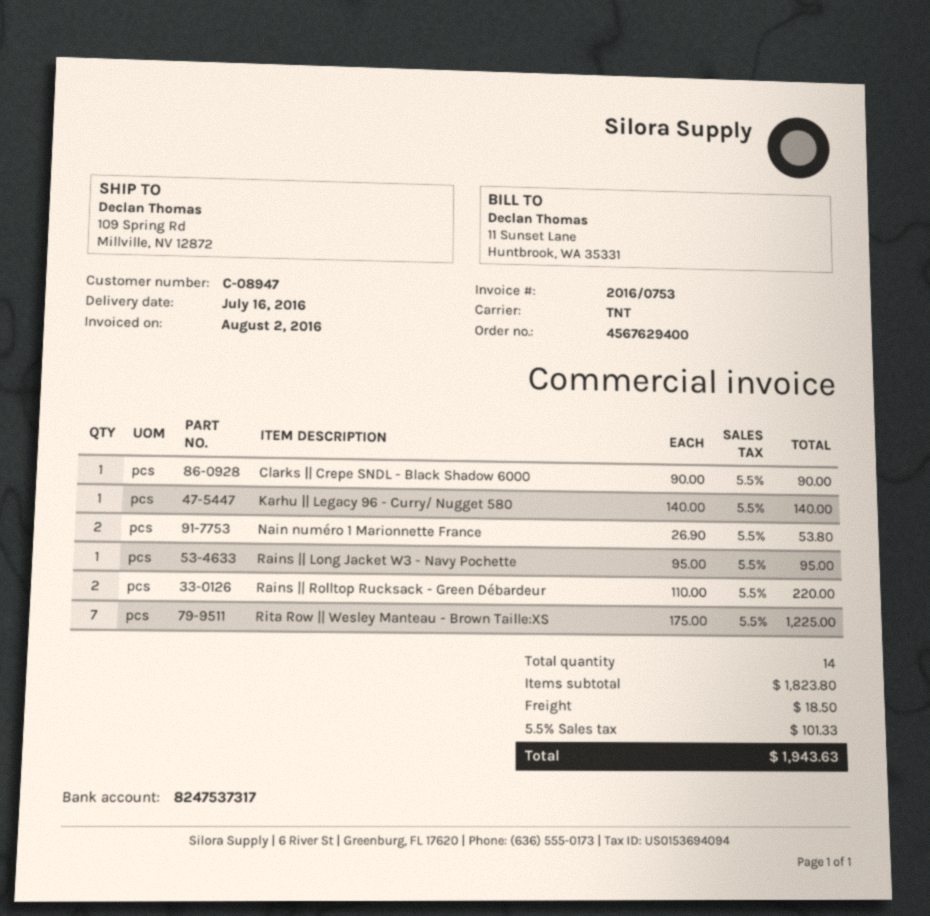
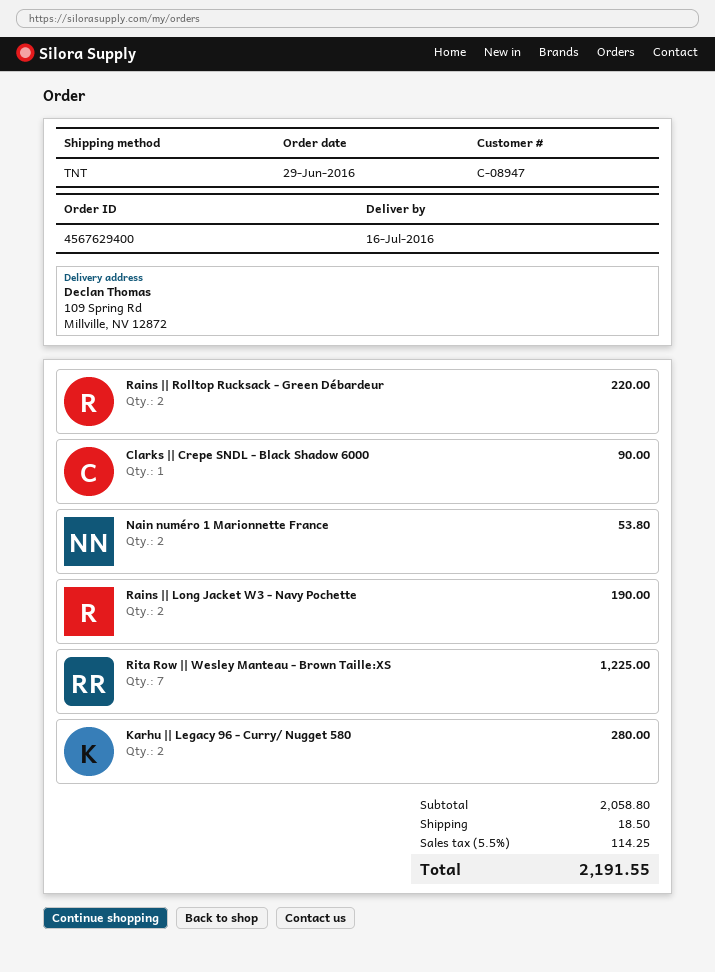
Karhu || Legacy 96 - Curry/ Nugget 580: 1 for 140.00 -> 2 for 280.00
Rains || Long Jacket W3 - Navy Pochette: 1 for 95.00 -> 2 for 190.00
subtotal: 1823.80 -> 2058.80
tax: 5.5% = 101.33 -> 5.5% = 114.25
total: 1943.63 -> 2191.55

